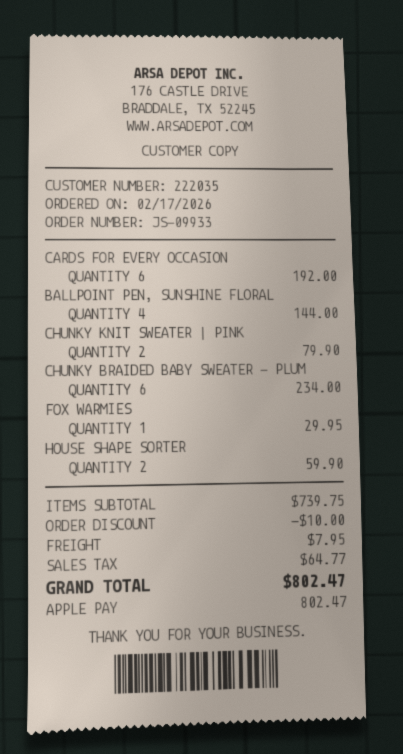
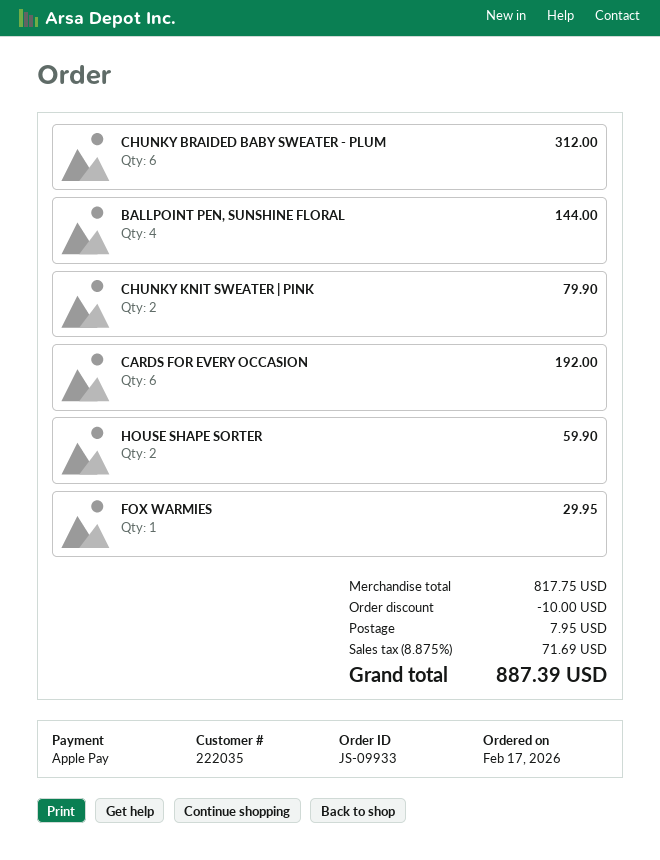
CHUNKY BRAIDED BABY SWEATER - PLUM: 6 for 234.00 -> 6 for 312.00
subtotal: 739.75 -> 817.75
tax: 64.77 -> 71.69
total: 802.47 -> 887.39

